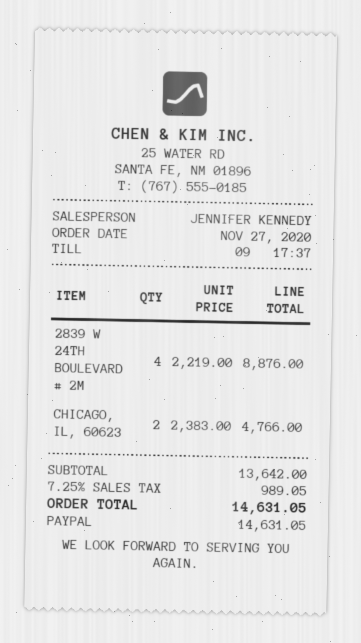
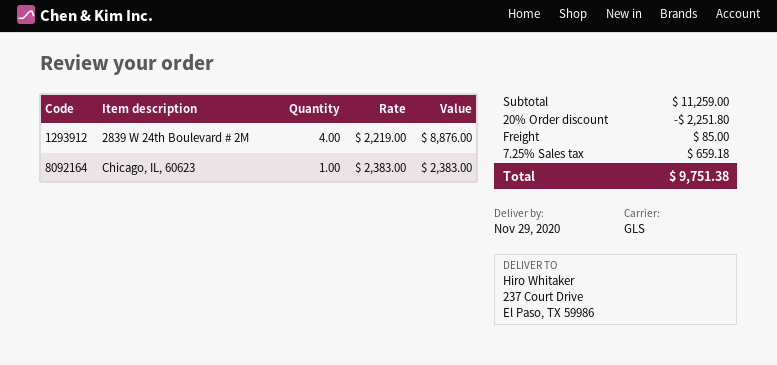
CHICAGO, IL, 60623: 2 x 2383.00 = 4766.00 -> 1 x 2383.00 = 2383.00
subtotal: 13642.00 -> 11259.00
discount: none -> 20% = 2251.80
shipping: none -> 85.00
tax: 7.25% = 989.05 -> 7.25% = 659.18
total: 14631.05 -> 9751.38

